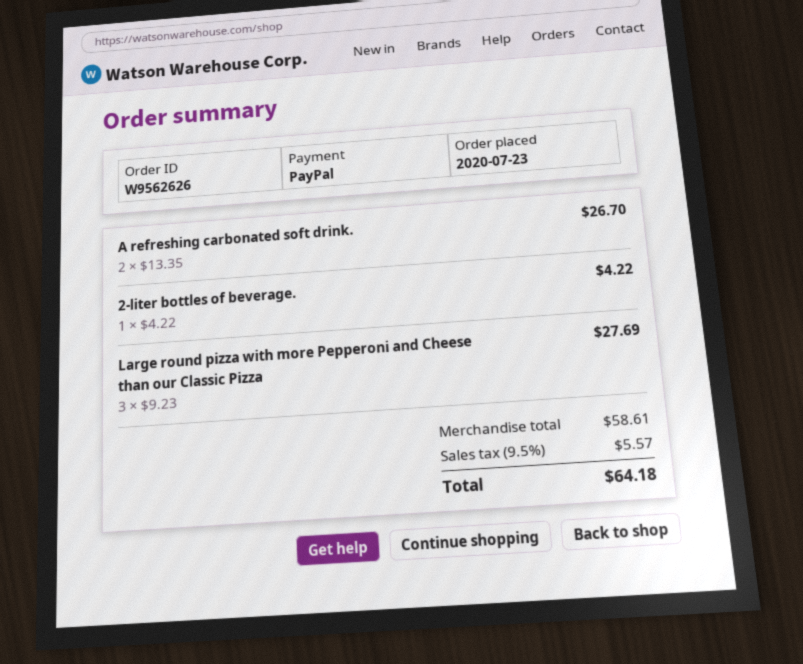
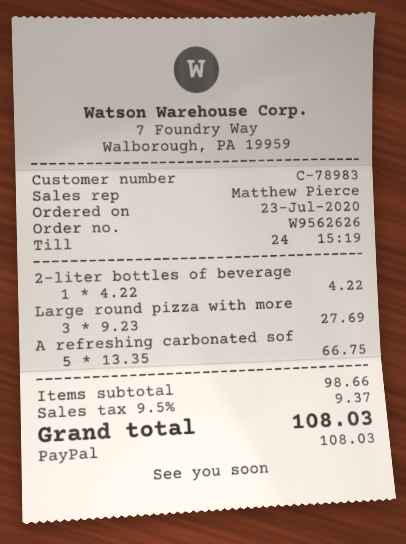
A refreshing carbonated soft drink.: 2 x 13.35 = 26.70 -> 5 x 13.35 = 66.75
subtotal: 58.61 -> 98.66
tax: 9.5% = 5.57 -> 9.5% = 9.37
total: 64.18 -> 108.03

